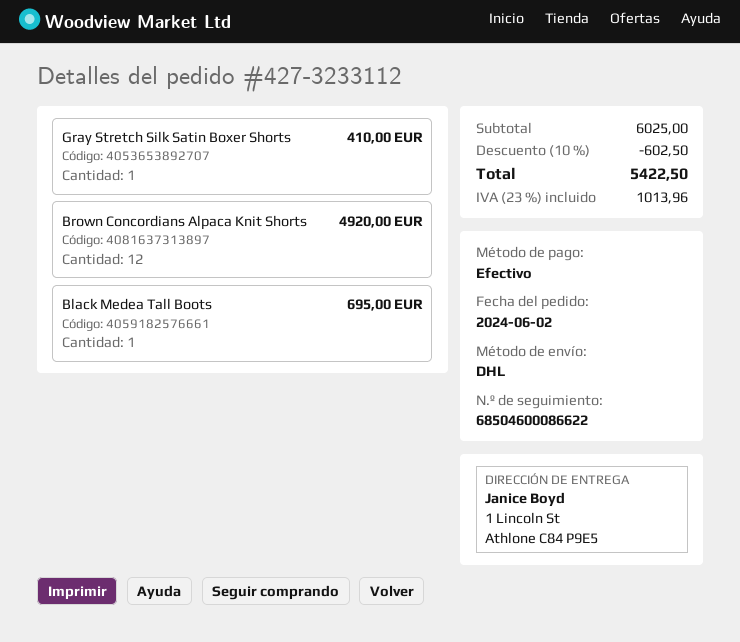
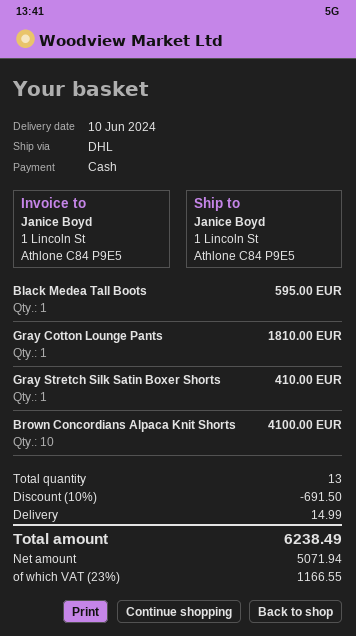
Brown Concordians Alpaca Knit Shorts: 12 for 4920.00 -> 10 for 4100.00
Black Medea Tall Boots: 1 for 695.00 -> 1 for 595.00
Gray Cotton Lounge Pants: none -> 1 for 1810.00
discount: 10% = 602.50 -> 10% = 691.50
shipping: none -> 14.99
tax: 23% = 1013.96 -> 23% = 1166.55
total: 5422.50 -> 6238.49

